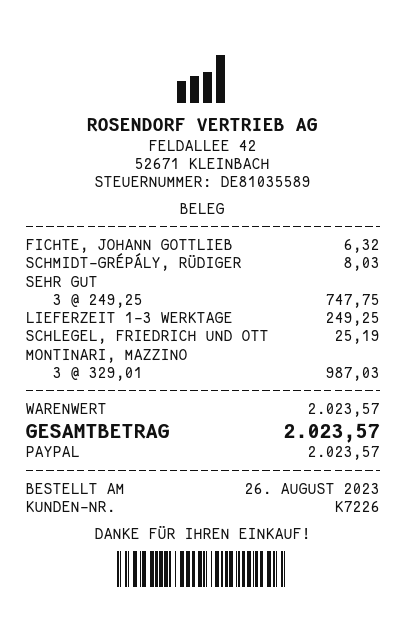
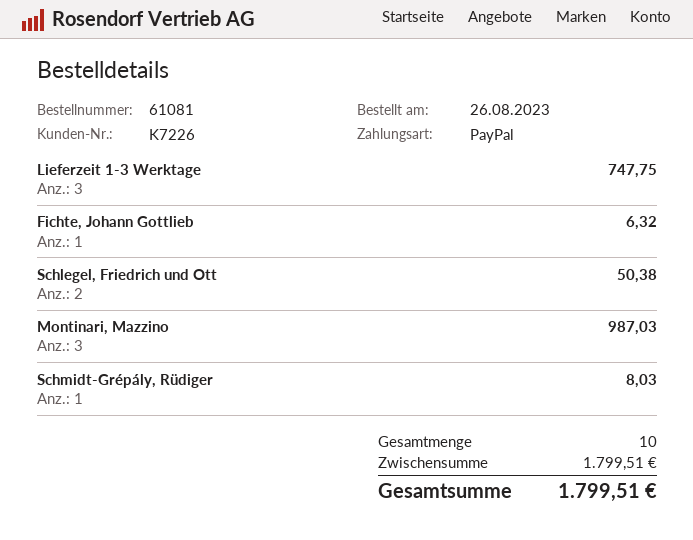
SEHR GUT: 3 for 747.75 -> none
LIEFERZEIT 1-3 WERKTAGE: 1 for 249.25 -> 3 for 747.75
SCHLEGEL, FRIEDRICH UND OTT: 1 for 25.19 -> 2 for 50.38
subtotal: 2023.57 -> 1799.51
total: 2023.57 -> 1799.51

